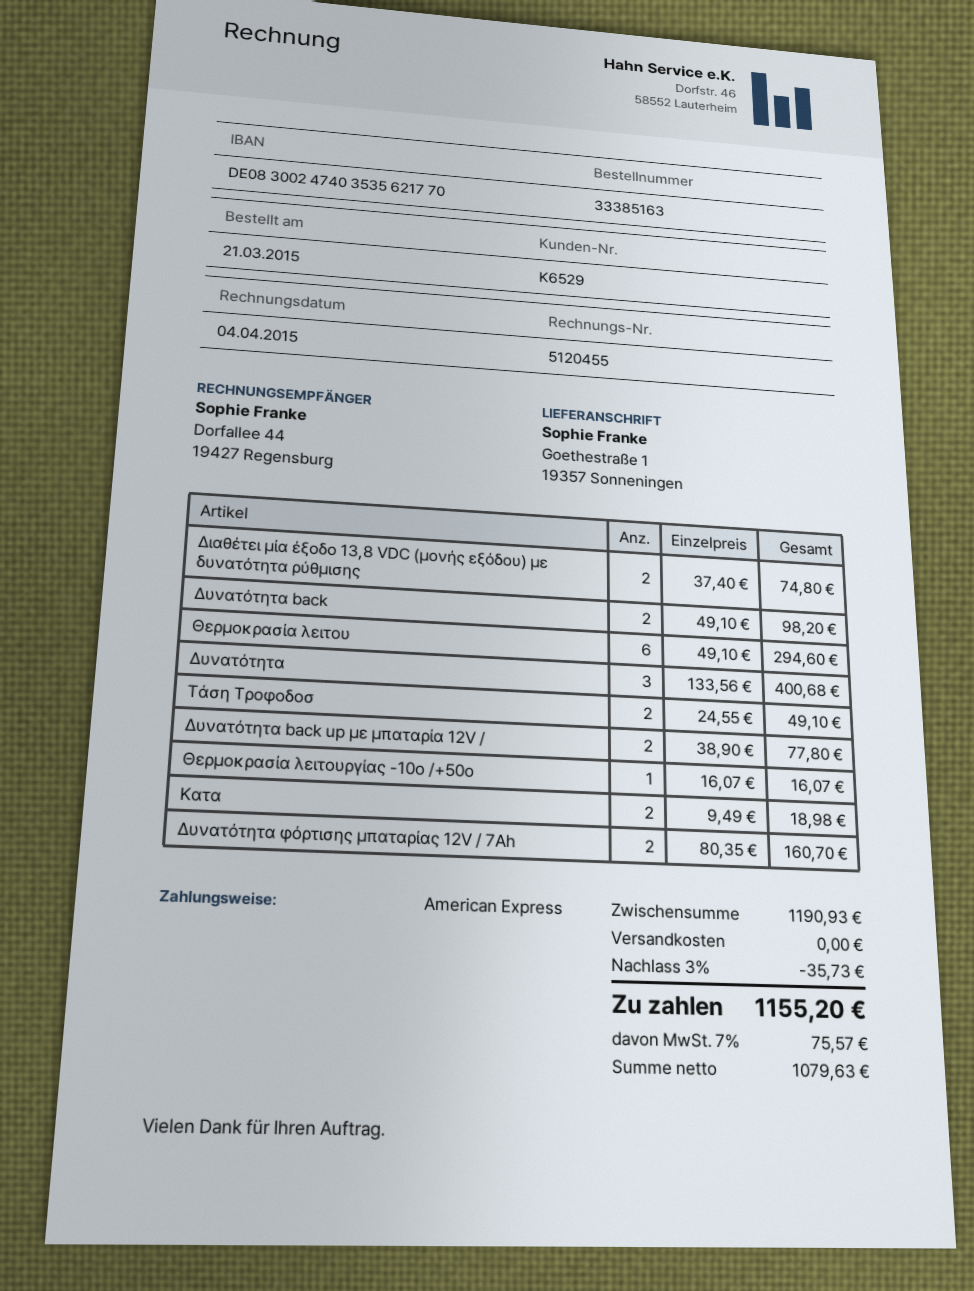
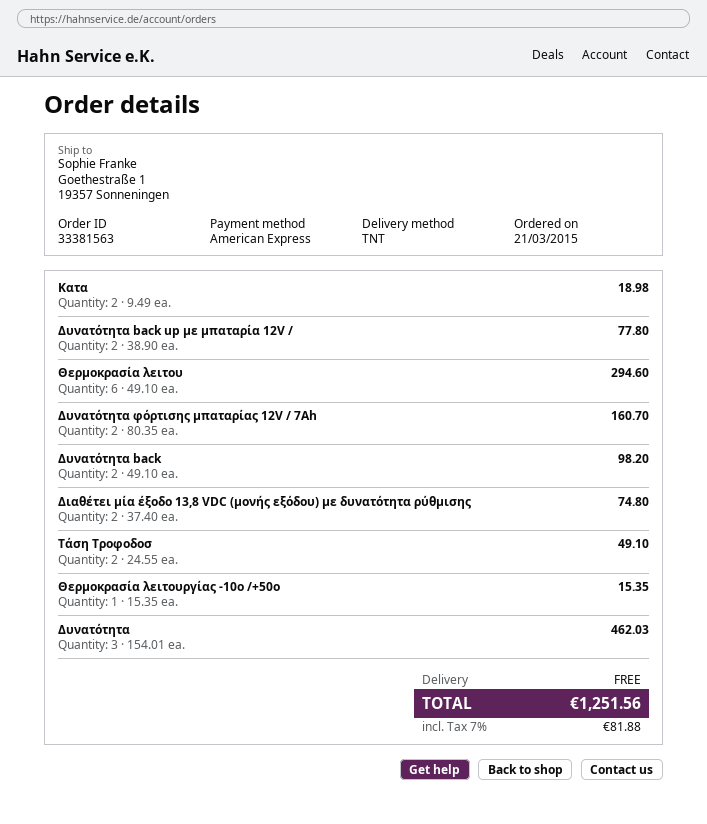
order number: 33385163 -> 33381563
Δυνατότητα: 3 x 133.56 = 400.68 -> 3 x 154.01 = 462.03
Θερμοκρασία λειτουργίας -10ο /+50ο: 1 x 16.07 = 16.07 -> 1 x 15.35 = 15.35
discount: 3% = 35.73 -> none
tax: 7% = 75.57 -> 7% = 81.88
total: 1155.20 -> 1251.56

